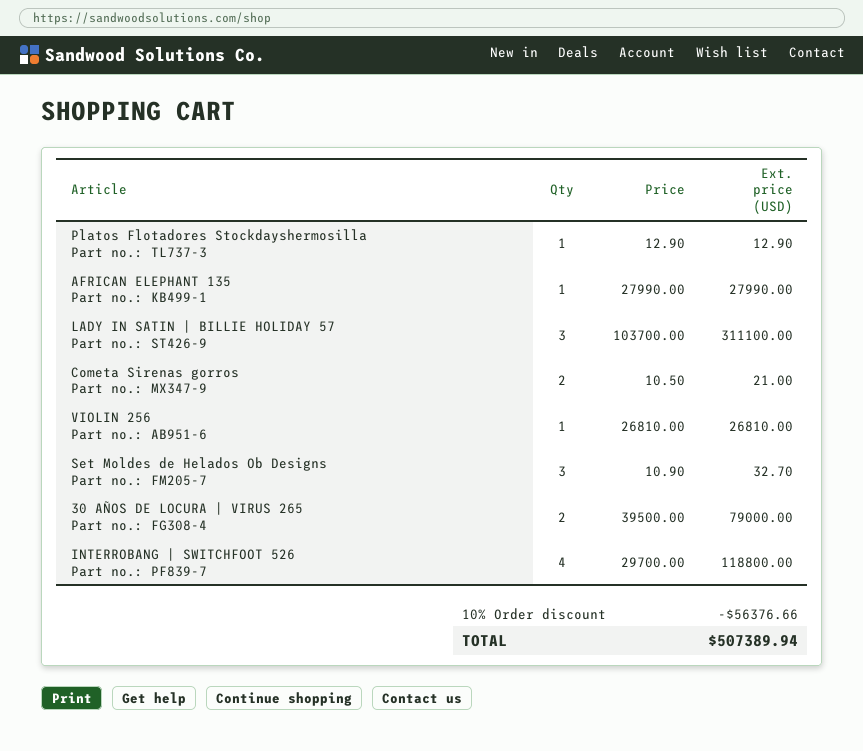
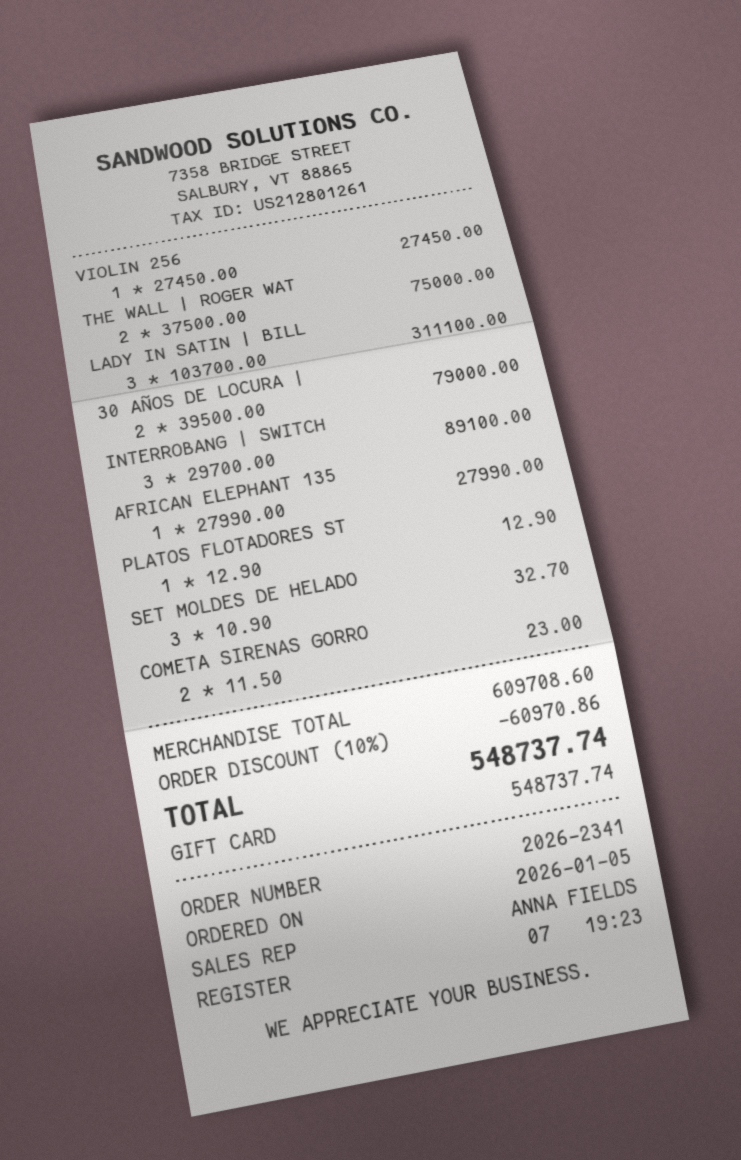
Cometa Sirenas gorros: 2 x 10.50 = 21.00 -> 2 x 11.50 = 23.00
VIOLIN 256: 1 x 26810.00 = 26810.00 -> 1 x 27450.00 = 27450.00
INTERROBANG | SWITCHFOOT 526: 4 x 29700.00 = 118800.00 -> 3 x 29700.00 = 89100.00
THE WALL | ROGER WAT: none -> 2 x 37500.00 = 75000.00
discount: 10% = 56376.66 -> 10% = 60970.86
total: 507389.94 -> 548737.74

